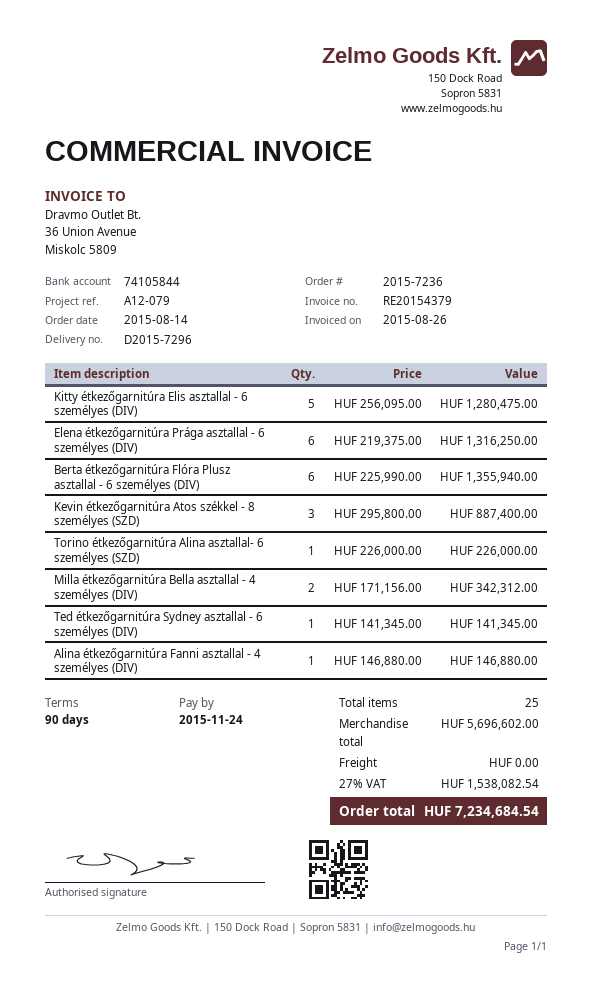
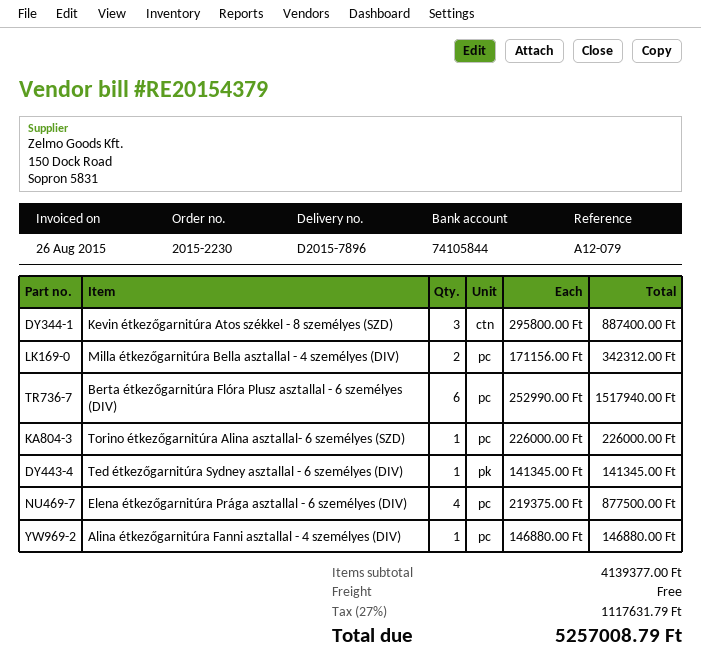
order number: 2015-7236 -> 2015-2230
delivery note number: D2015-7296 -> D2015-7896
Kitty étkezőgarnitúra Elis asztallal - 6 személyes (DIV): 5 x 256095.00 = 1280475.00 -> none
Elena étkezőgarnitúra Prága asztallal - 6 személyes (DIV): 6 x 219375.00 = 1316250.00 -> 4 x 219375.00 = 877500.00
Berta étkezőgarnitúra Flóra Plusz asztallal - 6 személyes (DIV): 6 x 225990.00 = 1355940.00 -> 6 x 252990.00 = 1517940.00
subtotal: 5696602.00 -> 4139377.00
tax: 27% = 1538082.54 -> 27% = 1117631.79
total: 7234684.54 -> 5257008.79

